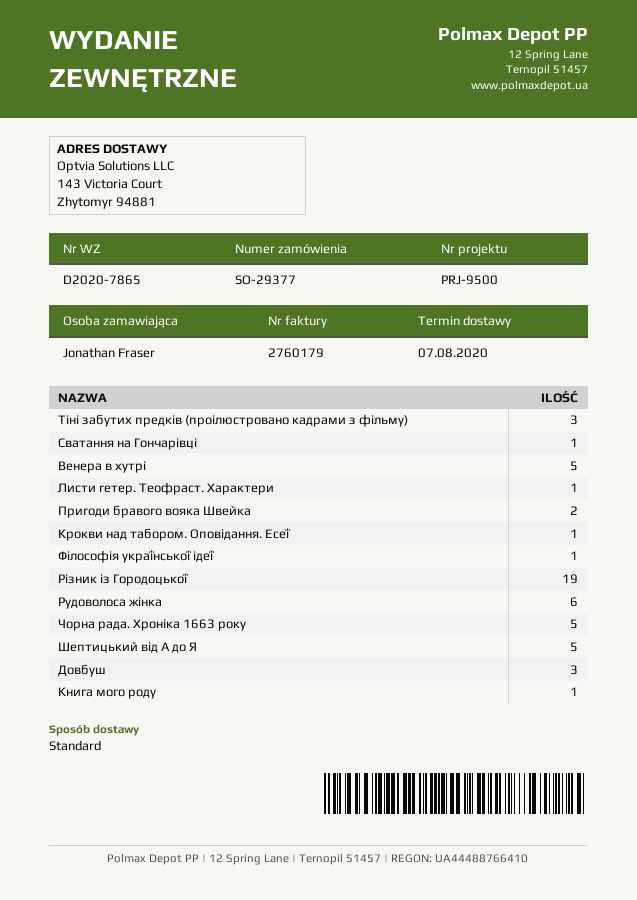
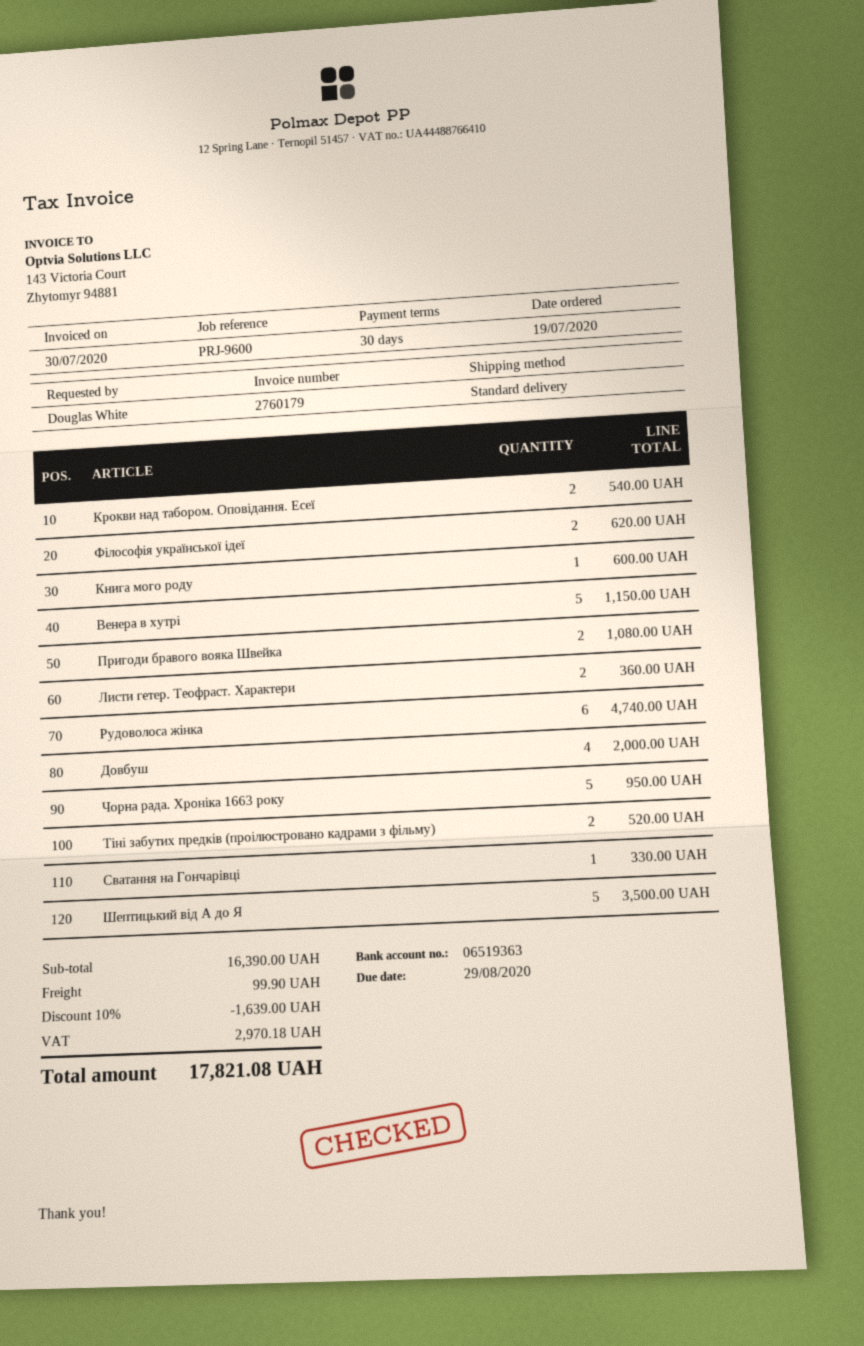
reference: PRJ-9500 -> PRJ-9600
ordered by: Jonathan Fraser -> Douglas White
Тіні забутих предків (проілюстровано кадрами з фільму): 3 -> 2
Листи гетер. Теофраст. Характери: 1 -> 2
Крокви над табором. Оповідання. Есеї: 1 -> 2
Філософія української ідеї: 1 -> 2
Різник із Городоцької: 19 -> none
Довбуш: 3 -> 4

